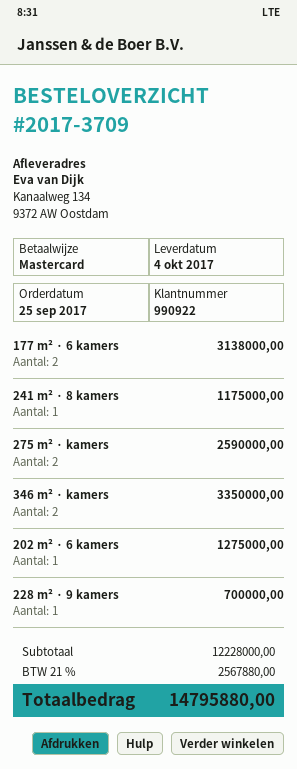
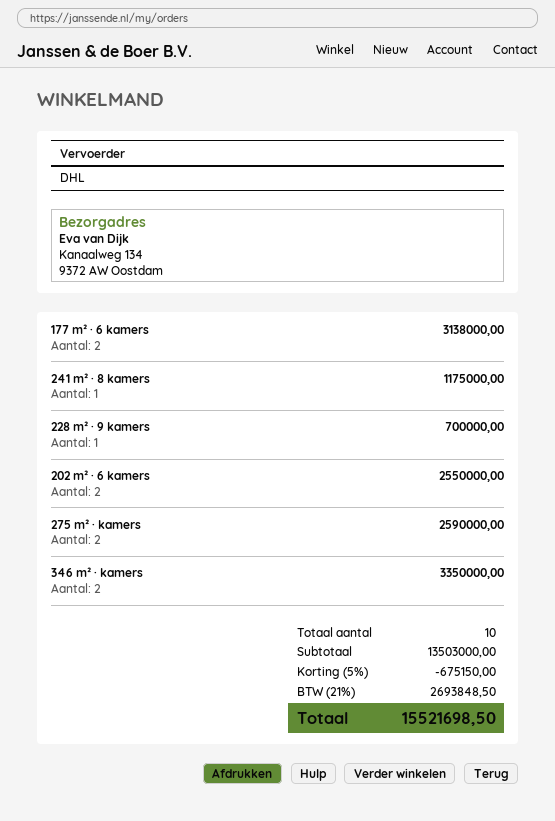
202 m² · 6 kamers: 1 for 1275000.00 -> 2 for 2550000.00
subtotal: 12228000.00 -> 13503000.00
discount: none -> 5% = 675150.00
tax: 21% = 2567880.00 -> 21% = 2693848.50
total: 14795880.00 -> 15521698.50

